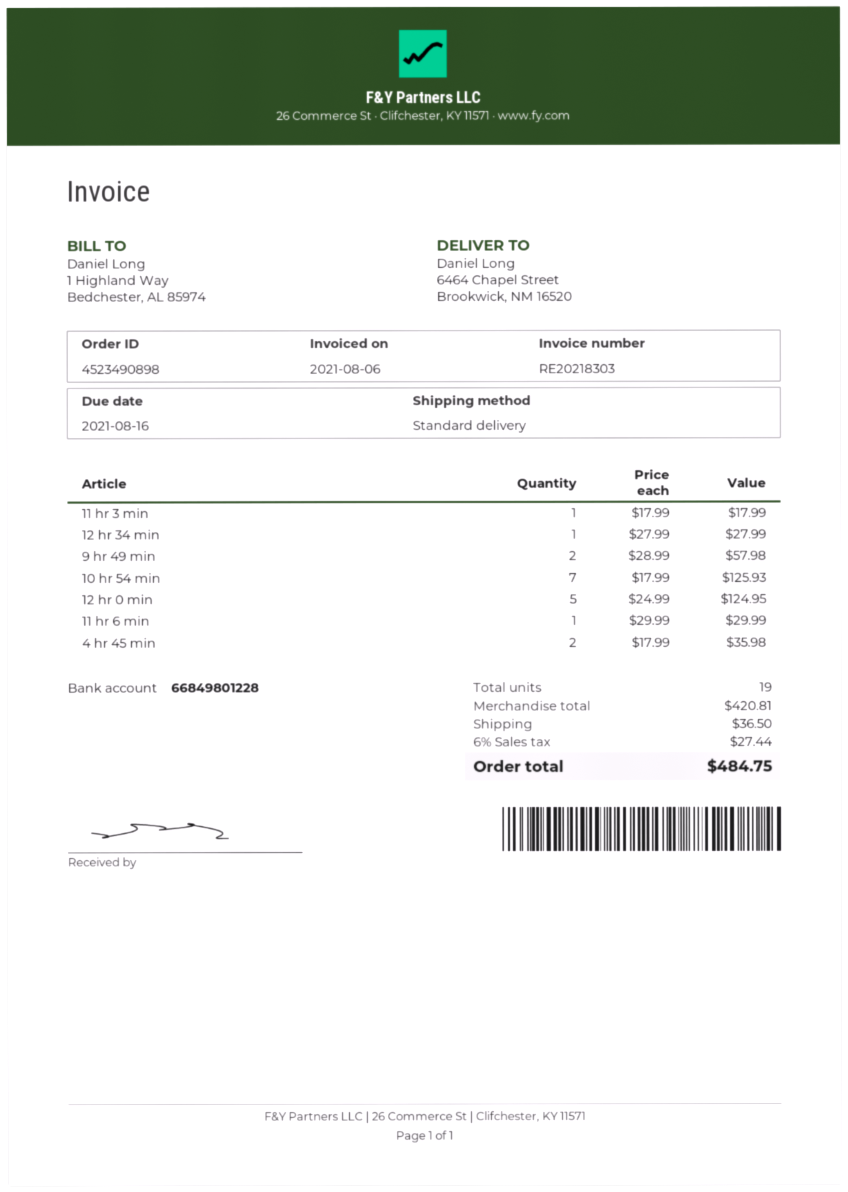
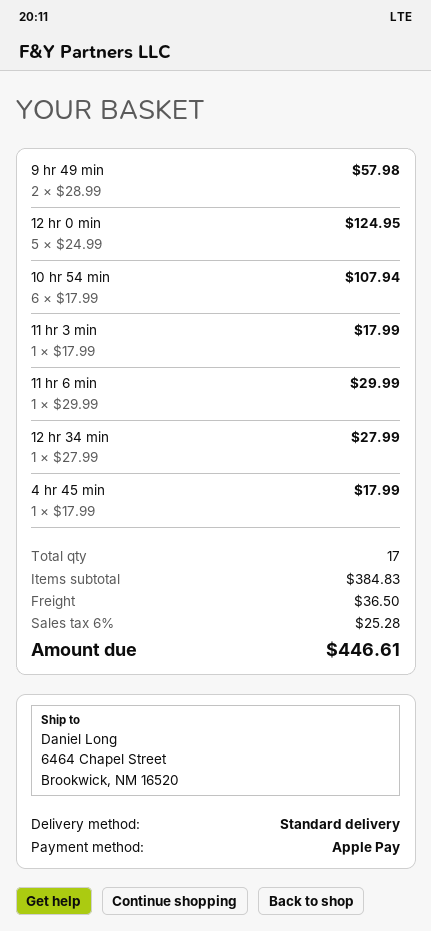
10 hr 54 min: 7 x 17.99 = 125.93 -> 6 x 17.99 = 107.94
4 hr 45 min: 2 x 17.99 = 35.98 -> 1 x 17.99 = 17.99
total quantity: 19 -> 17
subtotal: 420.81 -> 384.83
tax: 6% = 27.44 -> 6% = 25.28
total: 484.75 -> 446.61

